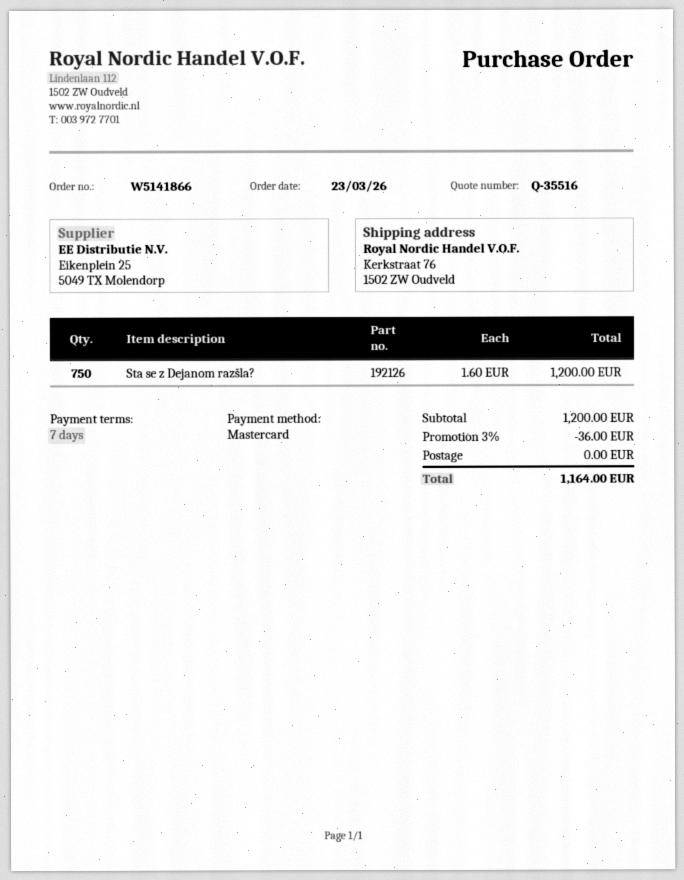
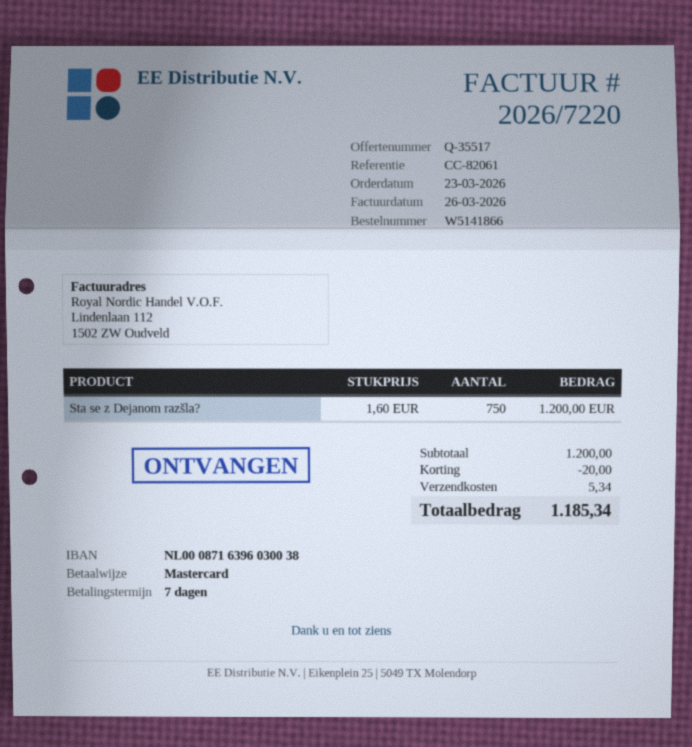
quote number: Q-35516 -> Q-35517
discount: 36.00 -> 20.00
shipping: 0.00 -> 5.34
total: 1164.00 -> 1185.34

